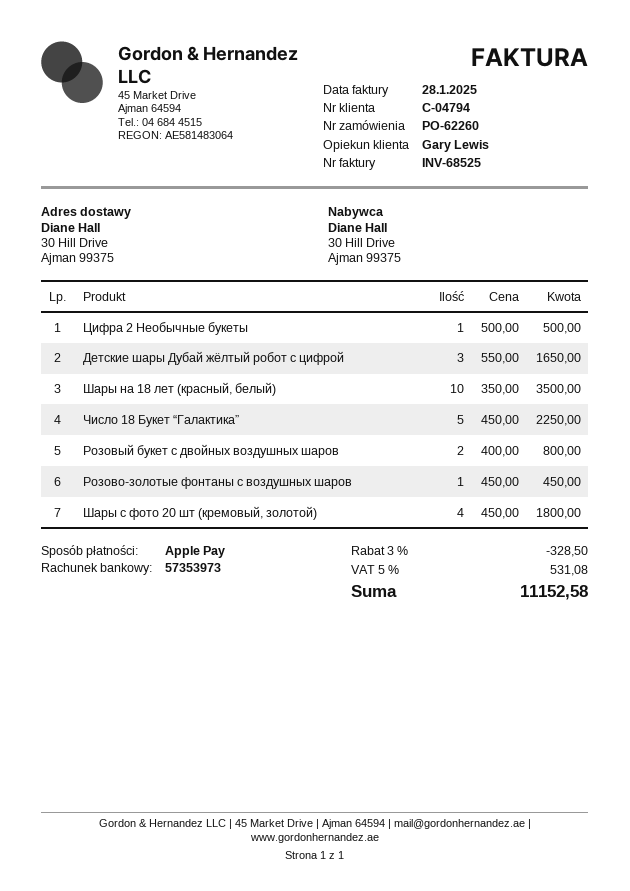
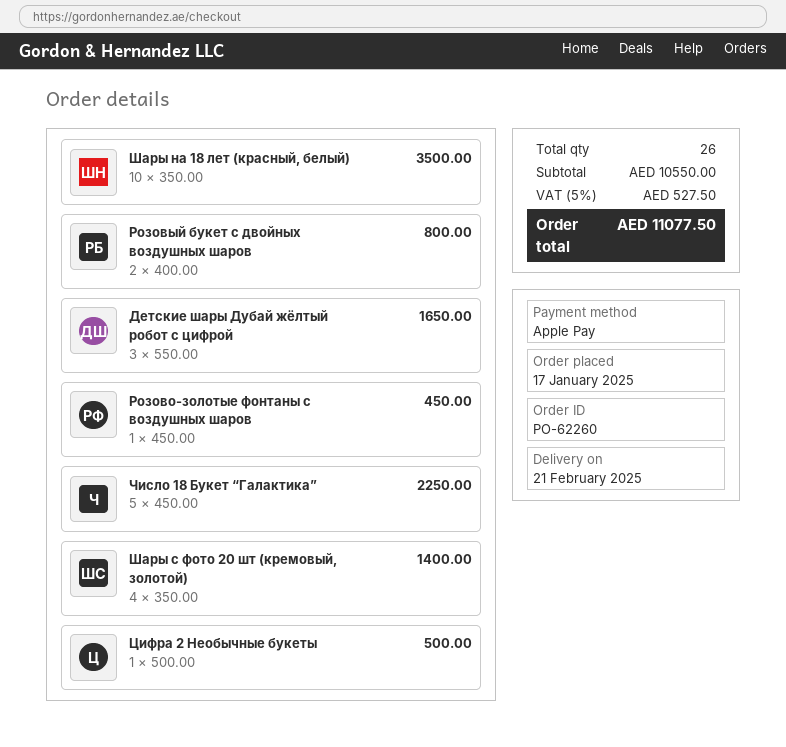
Шары с фото 20 шт (кремовый, золотой): 4 x 450.00 = 1800.00 -> 4 x 350.00 = 1400.00
discount: 3% = 328.50 -> none
tax: 5% = 531.08 -> 5% = 527.50
total: 11152.58 -> 11077.50

